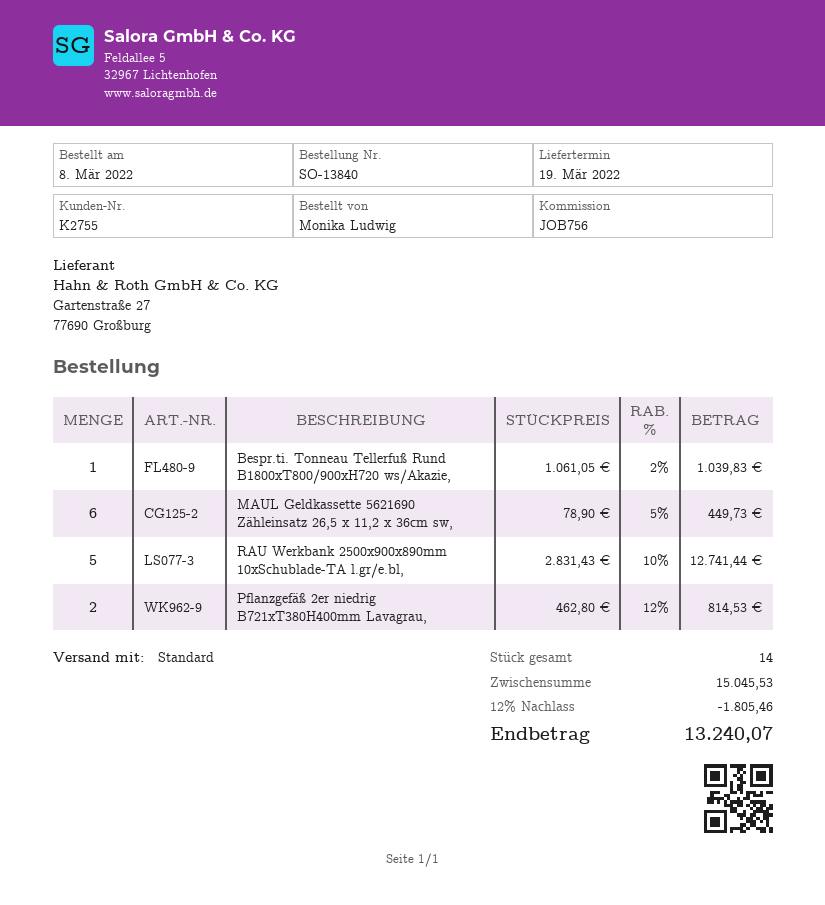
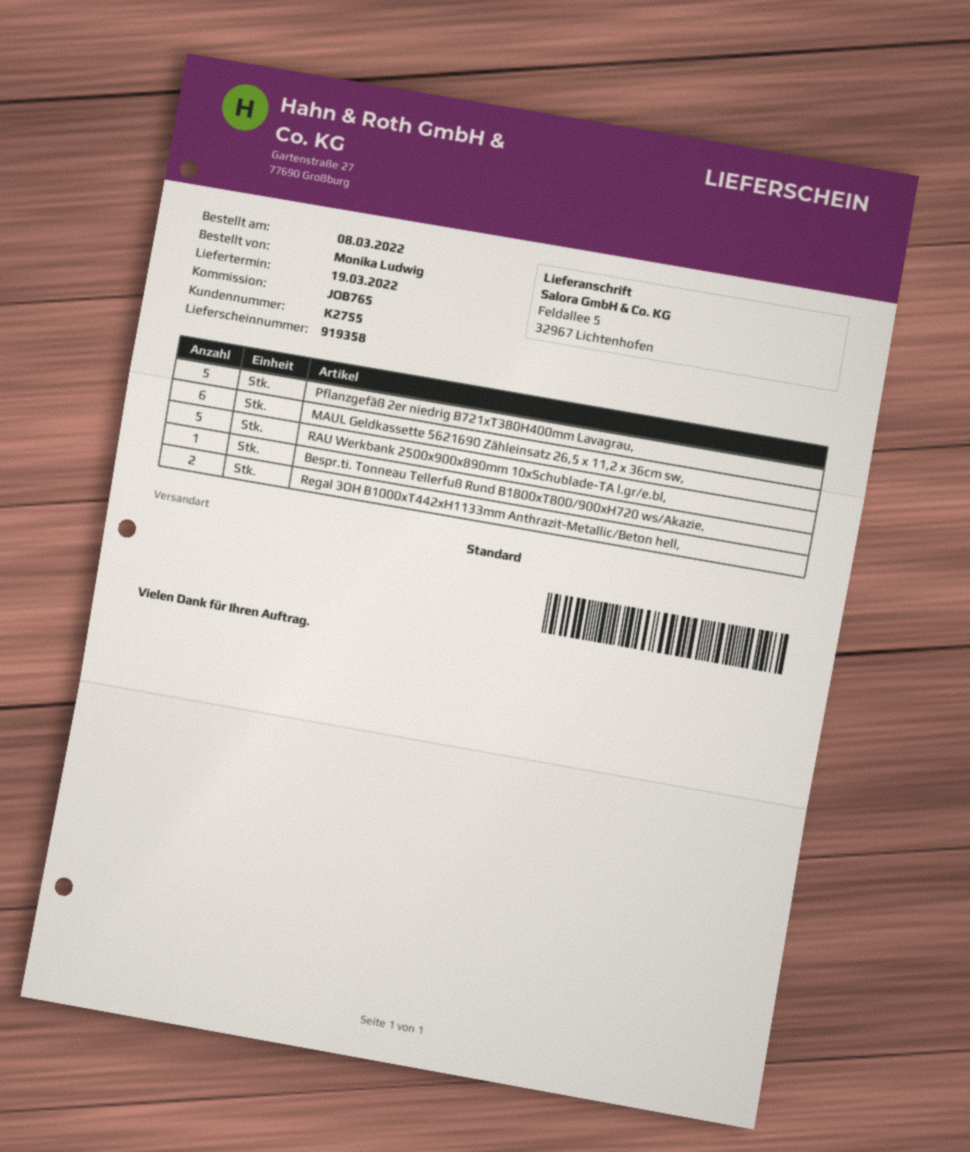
reference: JOB756 -> JOB765
Pflanzgefäß 2er niedrig B721xT380H400mm Lavagrau,: 2 -> 5
Regal 3OH B1000xT442xH1133mm Anthrazit-Metallic/Beton hell,: none -> 2

